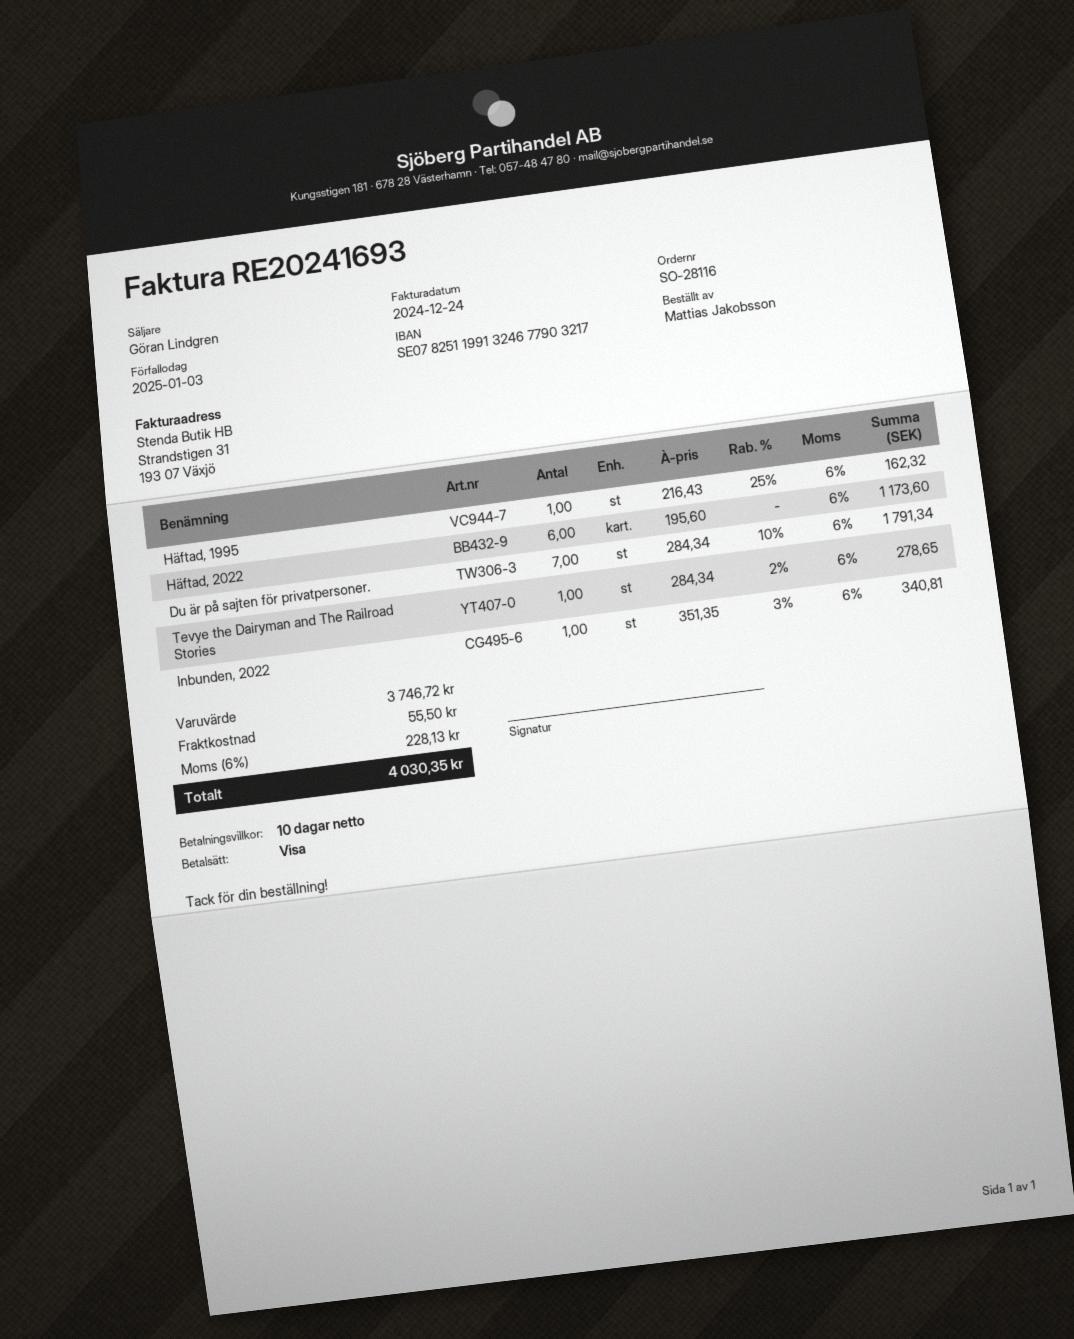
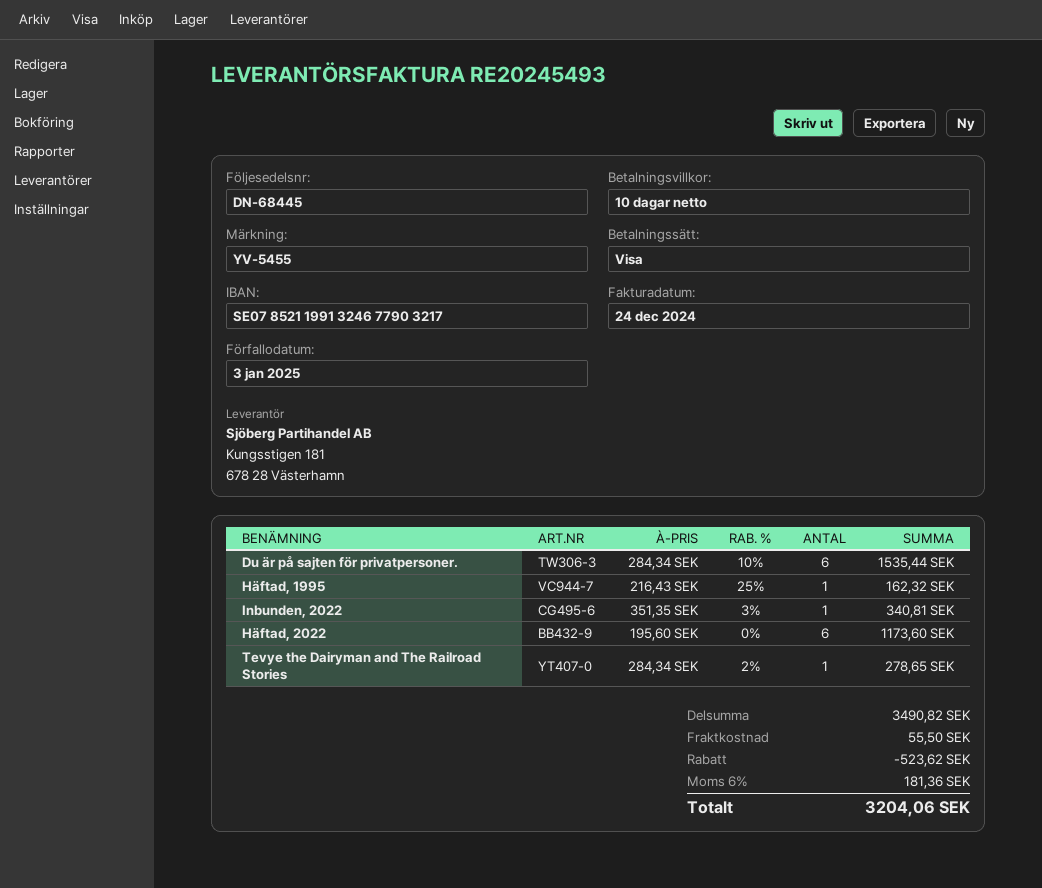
invoice number: RE20241693 -> RE20245493
bank account: SE0782511991324677903217 -> SE0785211991324677903217
Du är på sajten för privatpersoner.: 7 x 284.34 - 10% = 1791.34 -> 6 x 284.34 - 10% = 1535.44
subtotal: 3746.72 -> 3490.82
discount: none -> 523.62
tax: 6% = 228.13 -> 6% = 181.36
total: 4030.35 -> 3204.06

